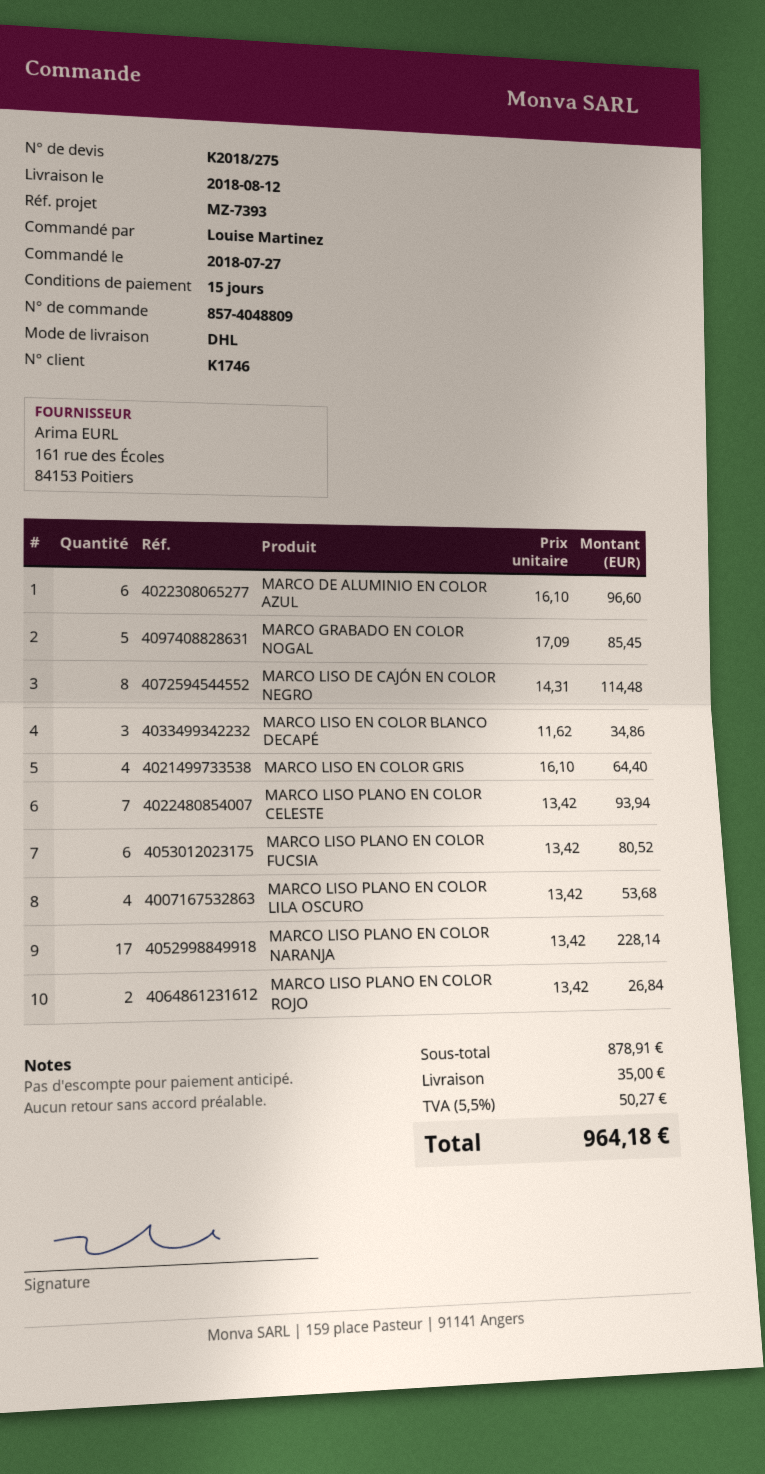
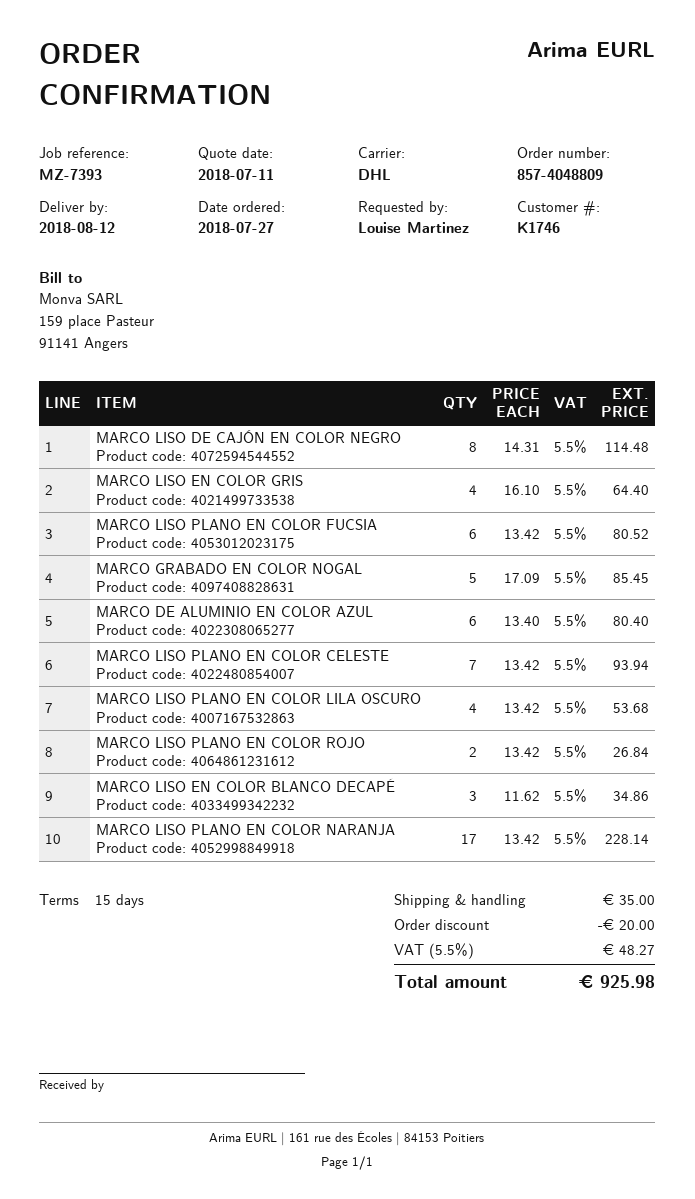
MARCO DE ALUMINIO EN COLOR AZUL: 6 x 16.10 = 96.60 -> 6 x 13.40 = 80.40
discount: none -> 20.00
tax: 5.5% = 50.27 -> 5.5% = 48.27
total: 964.18 -> 925.98

